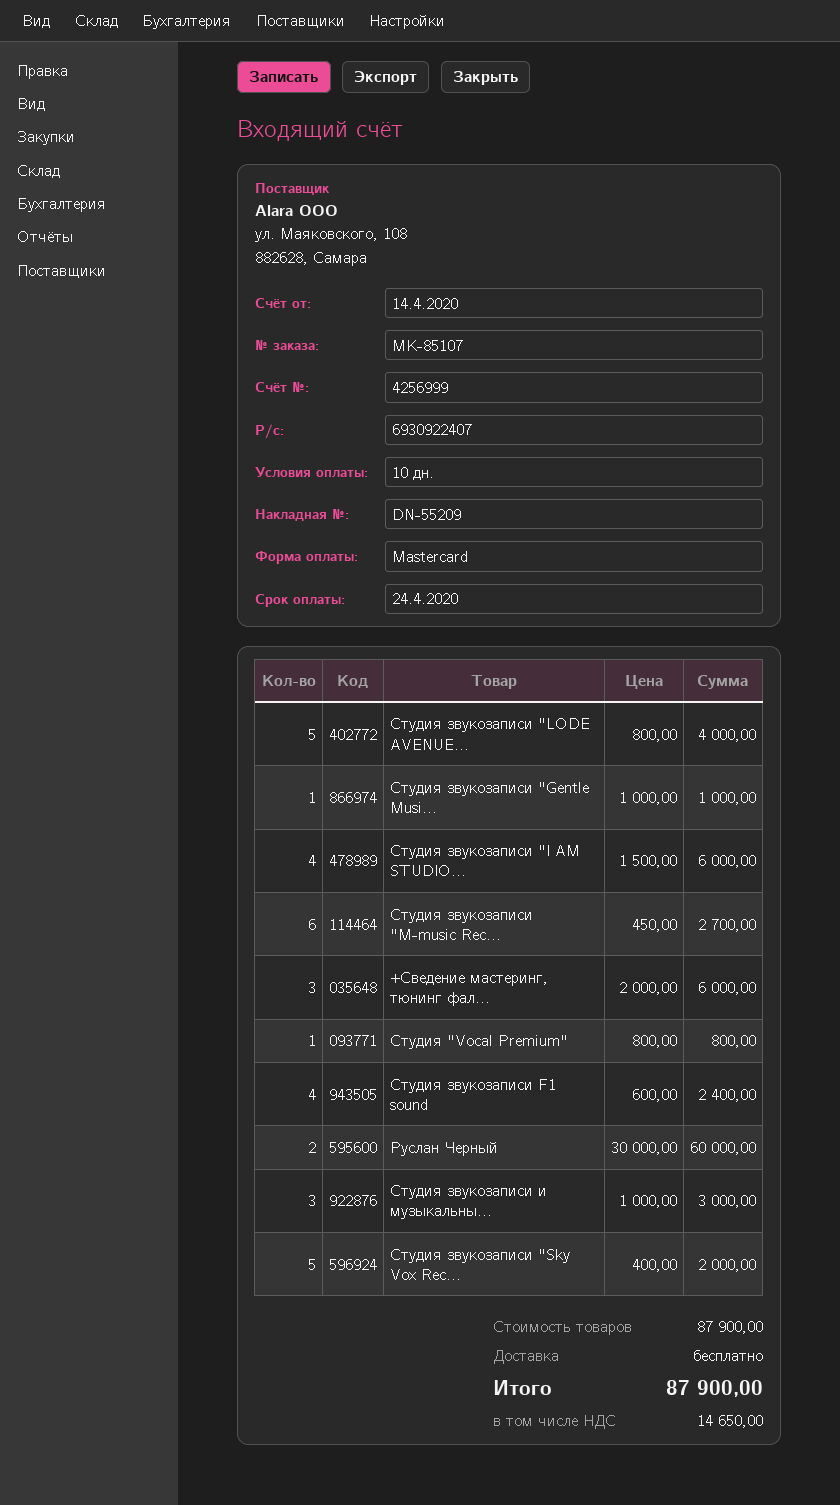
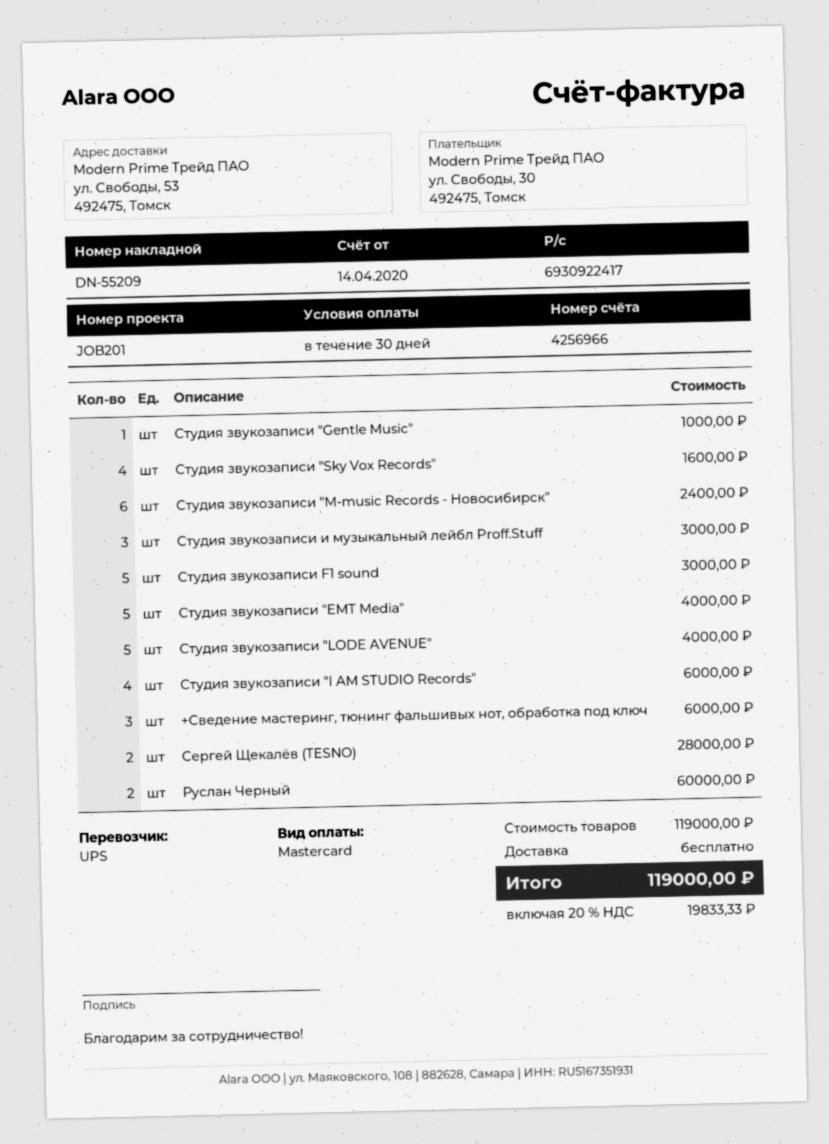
invoice number: 4256999 -> 4256966
payment terms: 10 days -> 30 days
bank account: 6930922407 -> 6930922417
Студия звукозаписи "M-music Rec...: 6 for 2700.00 -> 6 for 2400.00
Студия "Vocal Premium": 1 for 800.00 -> none
Студия звукозаписи F1 sound: 4 for 2400.00 -> 5 for 3000.00
Студия звукозаписи "Sky Vox Rec...: 5 for 2000.00 -> 4 for 1600.00
Студия звукозаписи "EMT Media": none -> 5 for 4000.00
Сергей Щекалёв (TESNO): none -> 2 for 28000.00
subtotal: 87900.00 -> 119000.00
tax: 14650.00 -> 19833.33
total: 87900.00 -> 119000.00

